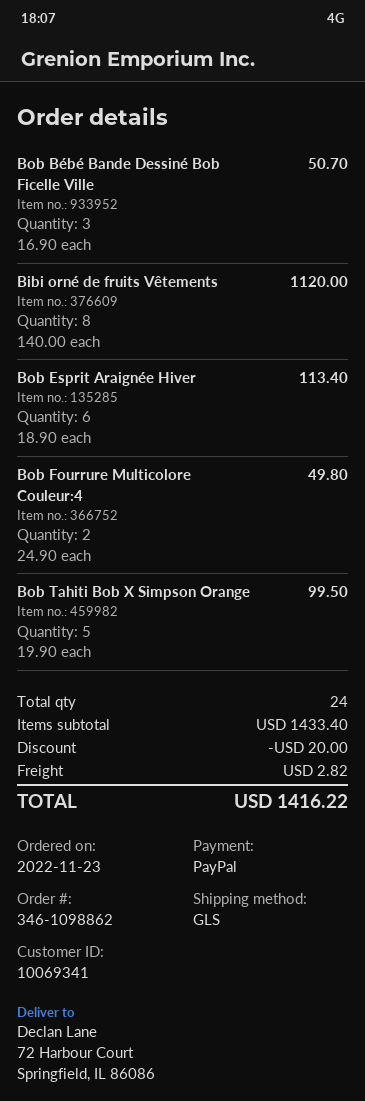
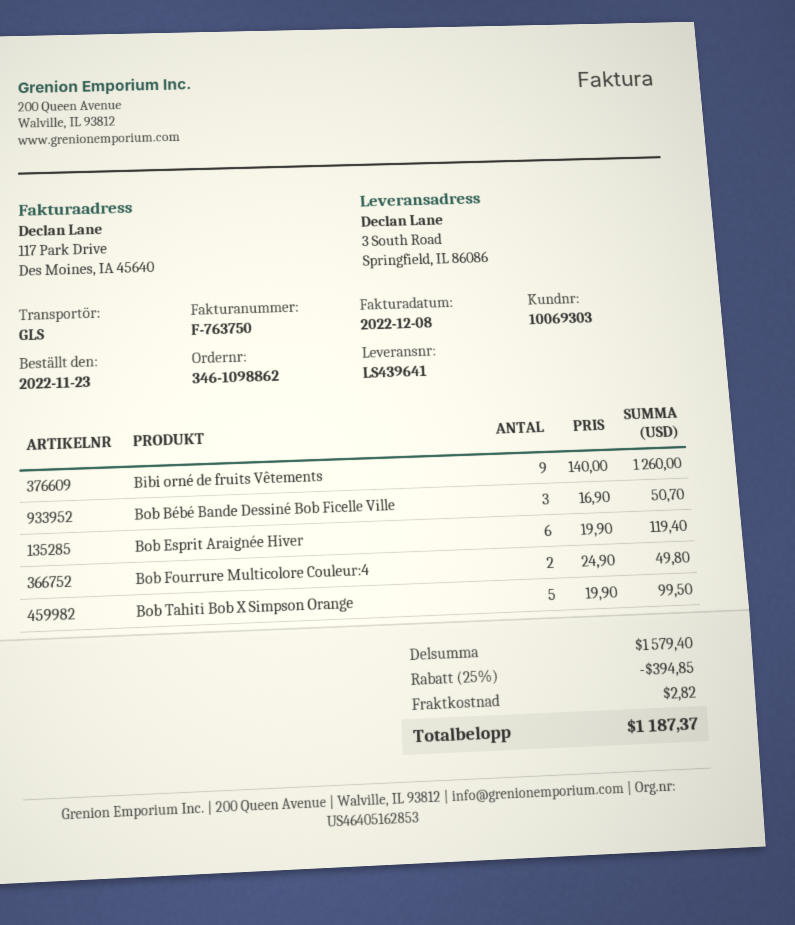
customer number: 10069341 -> 10069303
ship to: 72 Harbour Court, Springfield, IL 86086 -> 3 South Road, Springfield, IL 86086
Bibi orné de fruits Vêtements: 8 x 140.00 = 1120.00 -> 9 x 140.00 = 1260.00
Bob Esprit Araignée Hiver: 6 x 18.90 = 113.40 -> 6 x 19.90 = 119.40
subtotal: 1433.40 -> 1579.40
discount: 20.00 -> 394.85
total: 1416.22 -> 1187.37

